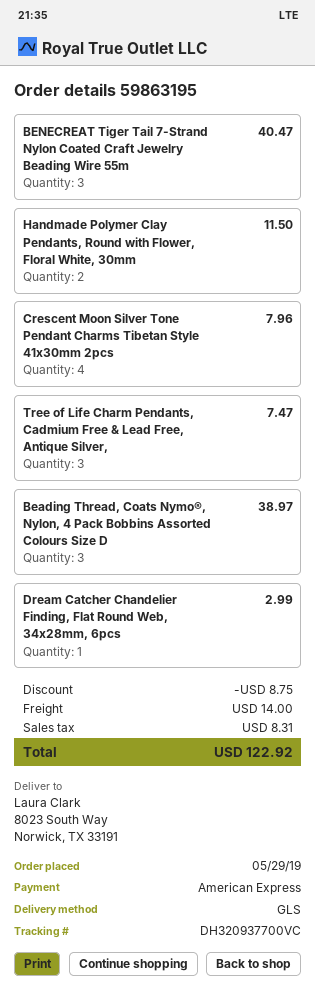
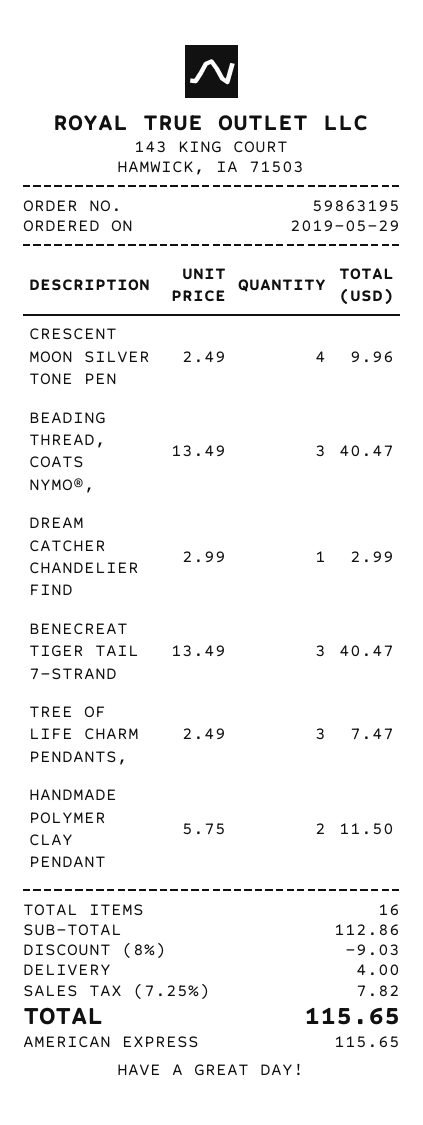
Crescent Moon Silver Tone Pendant Charms Tibetan Style 41x30mm 2pcs: 4 for 7.96 -> 4 for 9.96
Beading Thread, Coats Nymo®, Nylon, 4 Pack Bobbins Assorted Colours Size D: 3 for 38.97 -> 3 for 40.47
discount: 8.75 -> 9.03
shipping: 14.00 -> 4.00
tax: 8.31 -> 7.82
total: 122.92 -> 115.65

